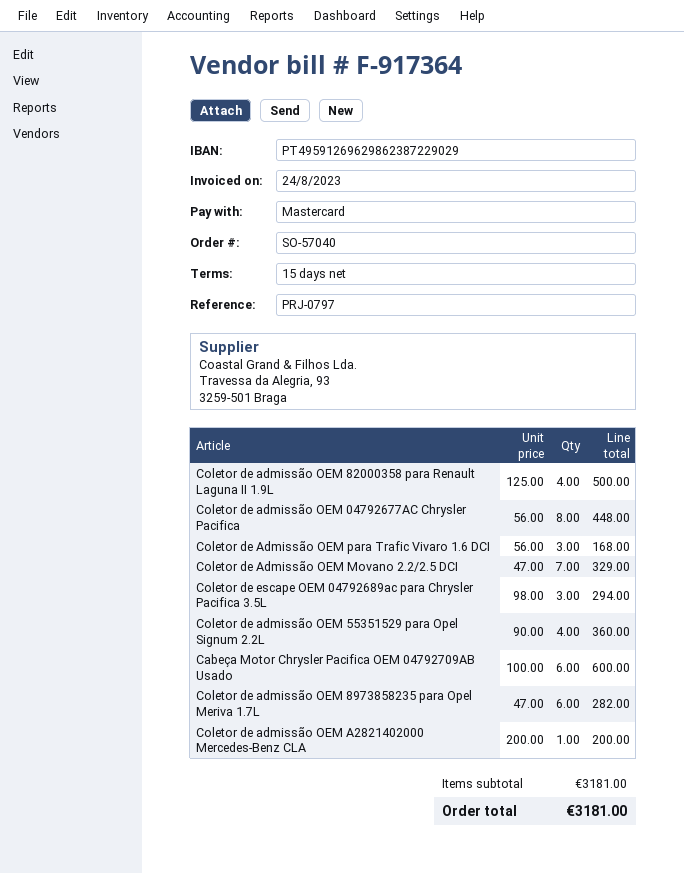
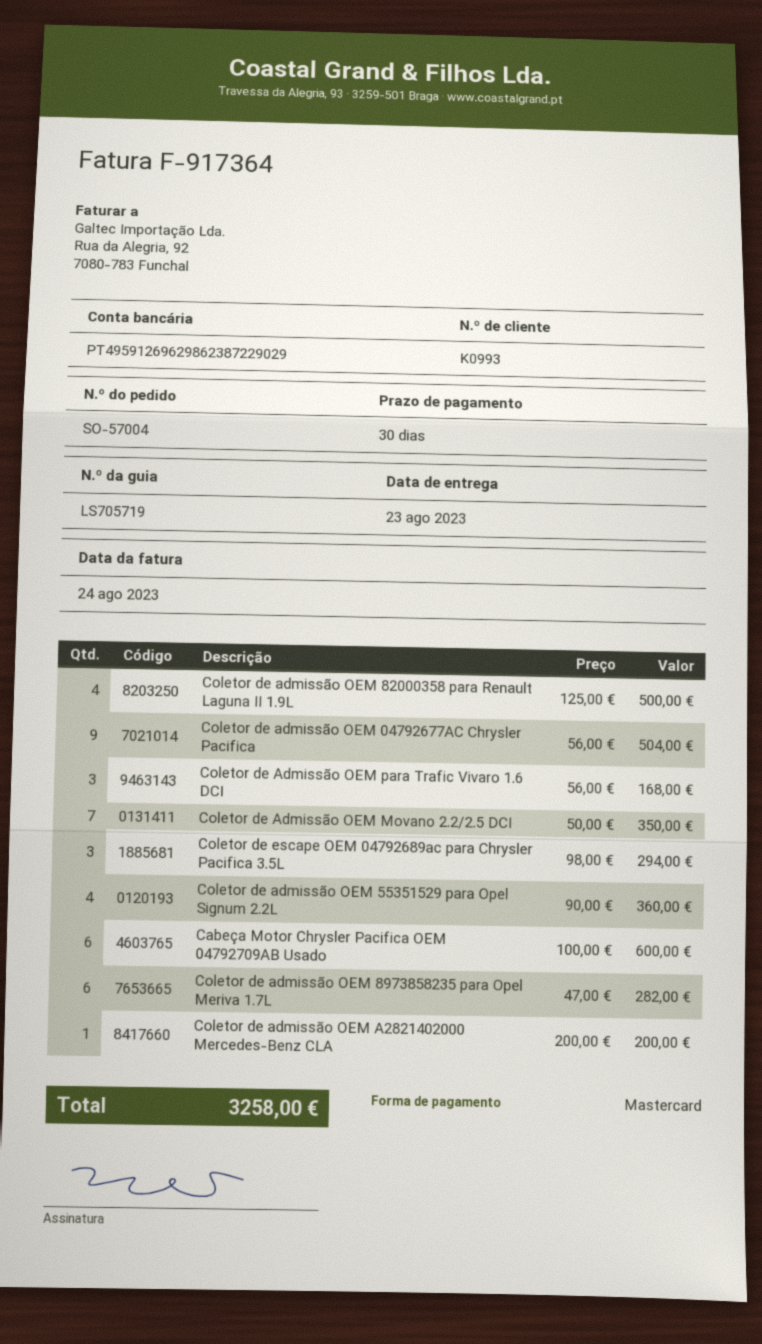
order number: SO-57040 -> SO-57004
payment terms: 15 days -> 30 days
Coletor de admissão OEM 04792677AC Chrysler Pacifica: 8 x 56.00 = 448.00 -> 9 x 56.00 = 504.00
Coletor de Admissão OEM Movano 2.2/2.5 DCI: 7 x 47.00 = 329.00 -> 7 x 50.00 = 350.00
total: 3181.00 -> 3258.00

